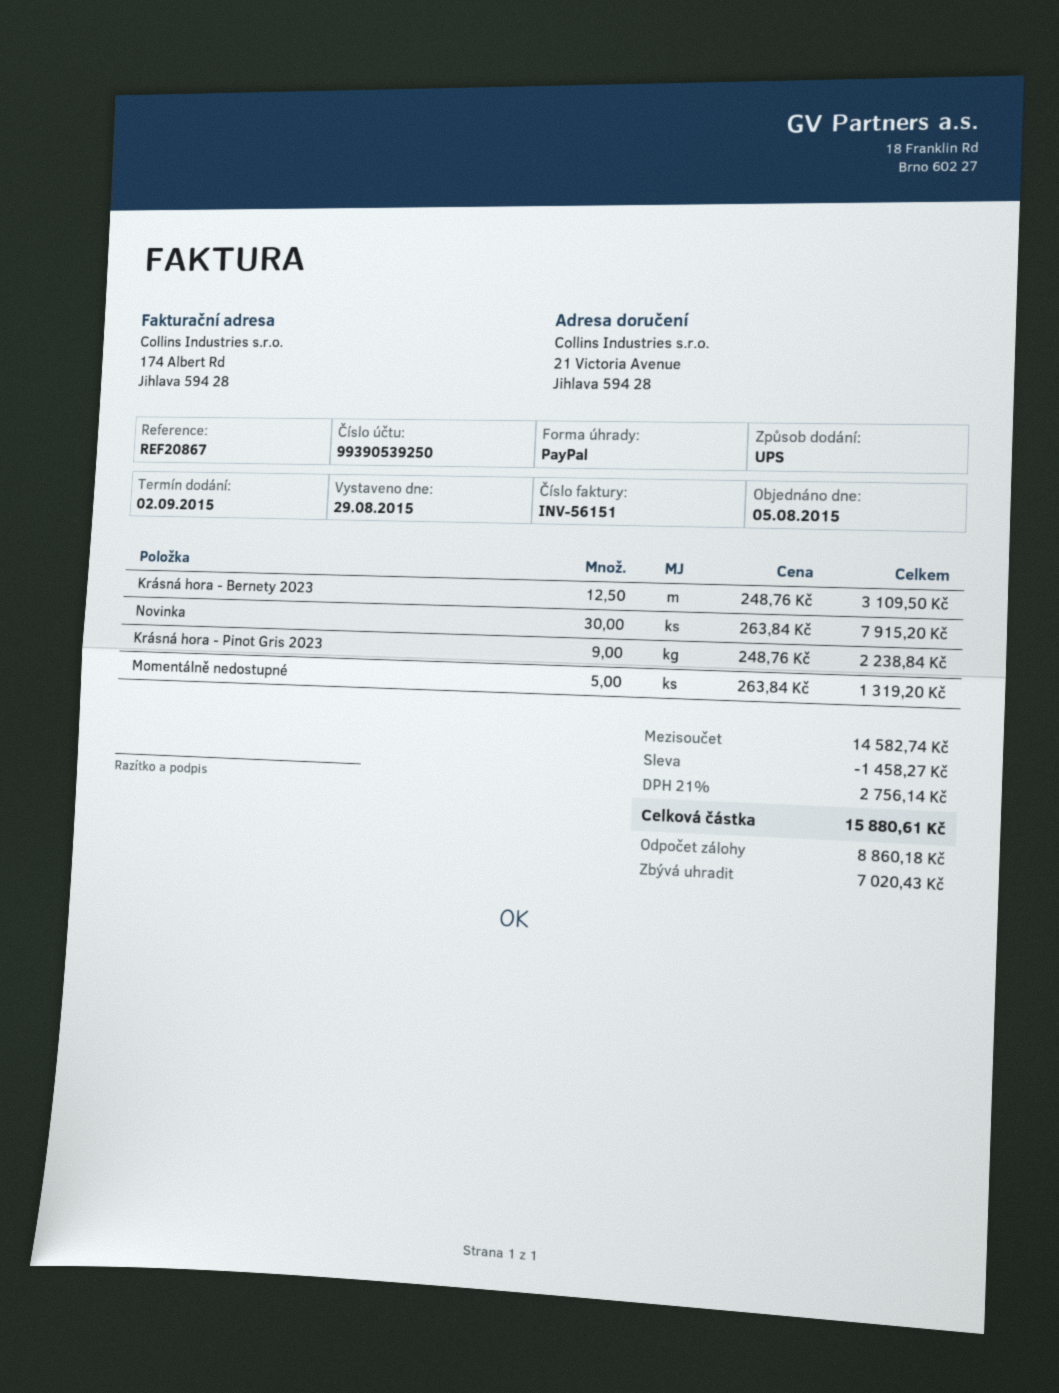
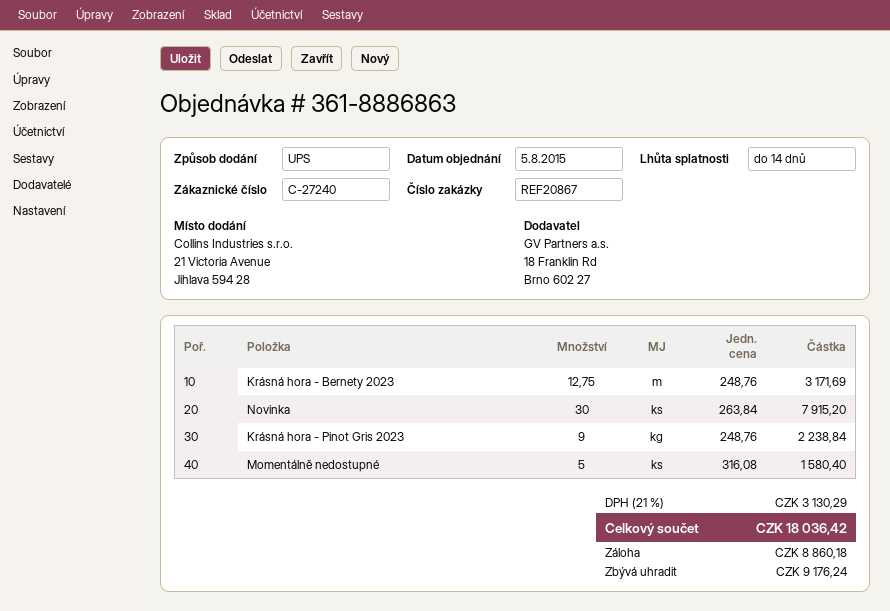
Krásná hora - Bernety 2023: 12.5 x 248.76 = 3109.50 -> 12.75 x 248.76 = 3171.69
Momentálně nedostupné: 5 x 263.84 = 1319.20 -> 5 x 316.08 = 1580.40
discount: 1458.27 -> none
tax: 21% = 2756.14 -> 21% = 3130.29
total: 15880.61 -> 18036.42
balance: 7020.43 -> 9176.24

